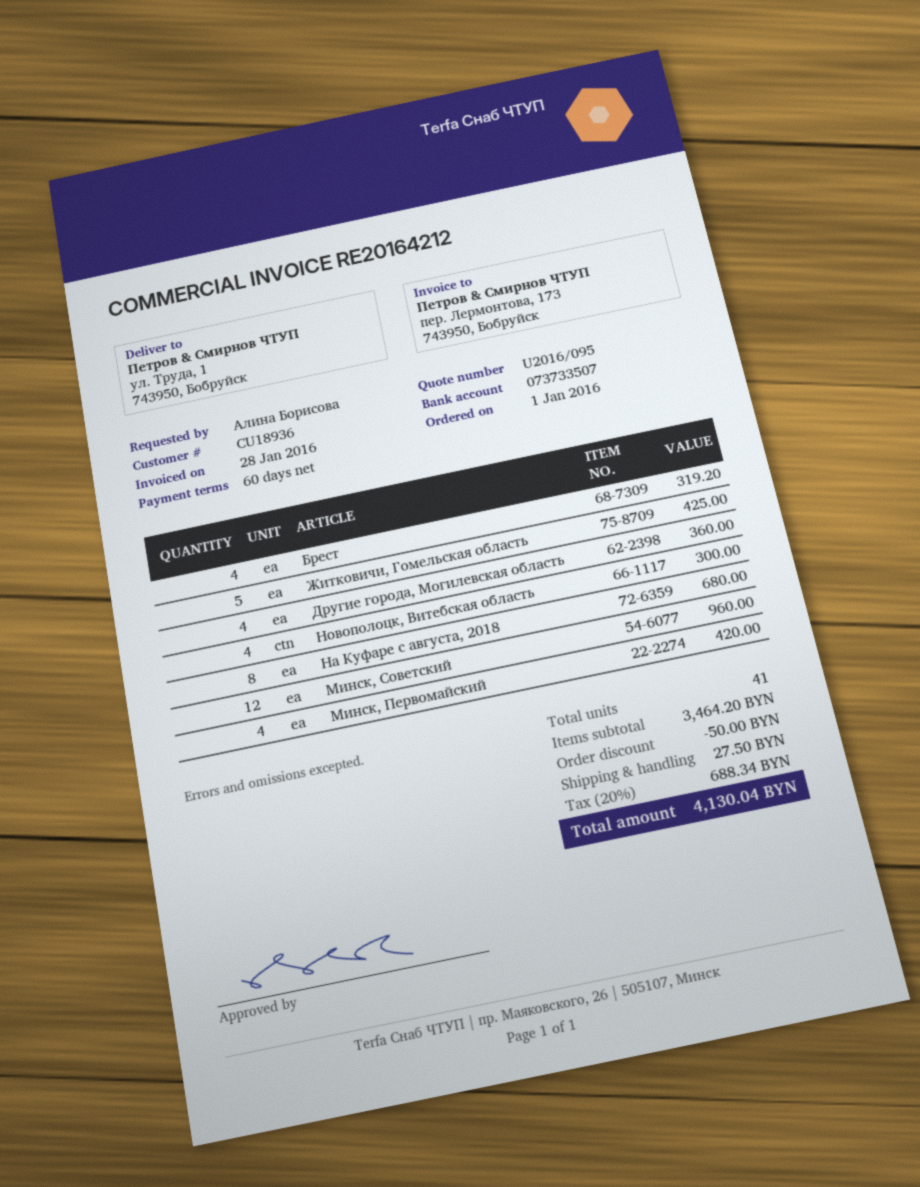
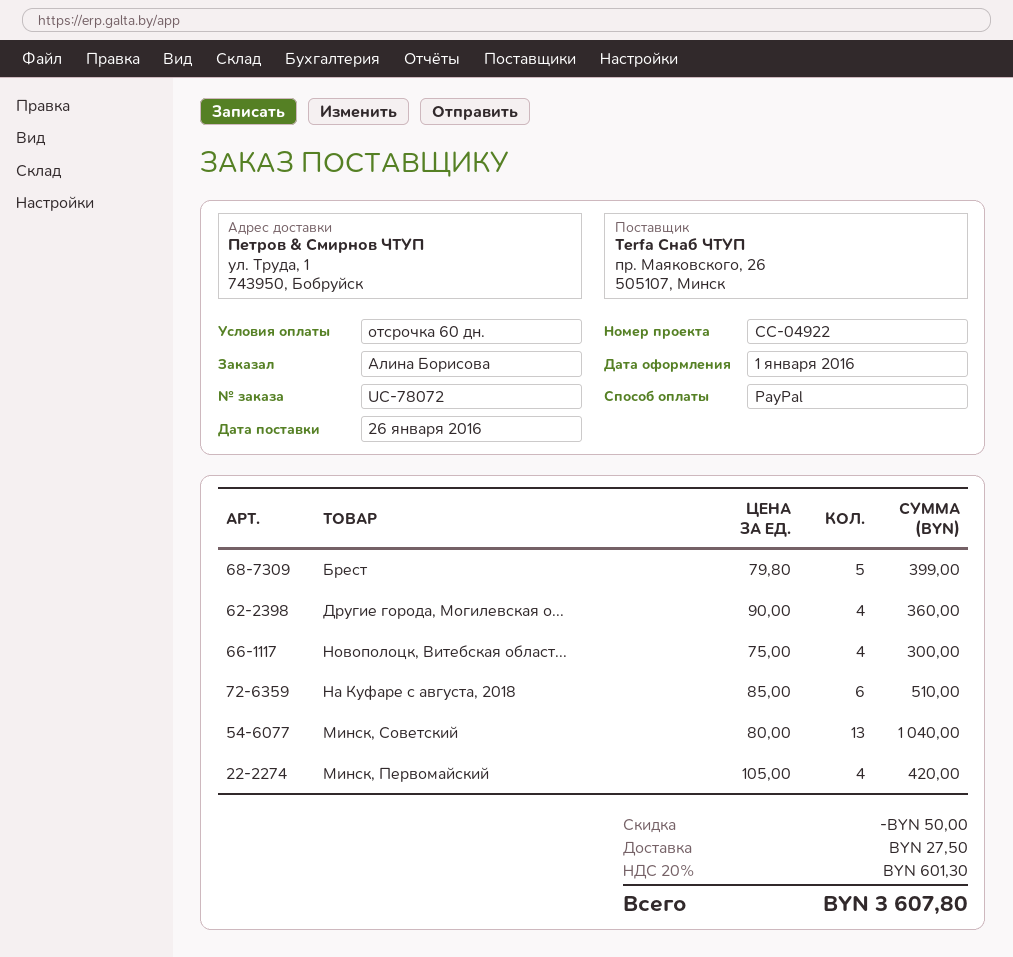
Брест: 4 for 319.20 -> 5 for 399.00
Житковичи, Гомельская область: 5 for 425.00 -> none
На Куфаре с августа, 2018: 8 for 680.00 -> 6 for 510.00
Минск, Советский: 12 for 960.00 -> 13 for 1040.00
tax: 20% = 688.34 -> 20% = 601.30
total: 4130.04 -> 3607.80

